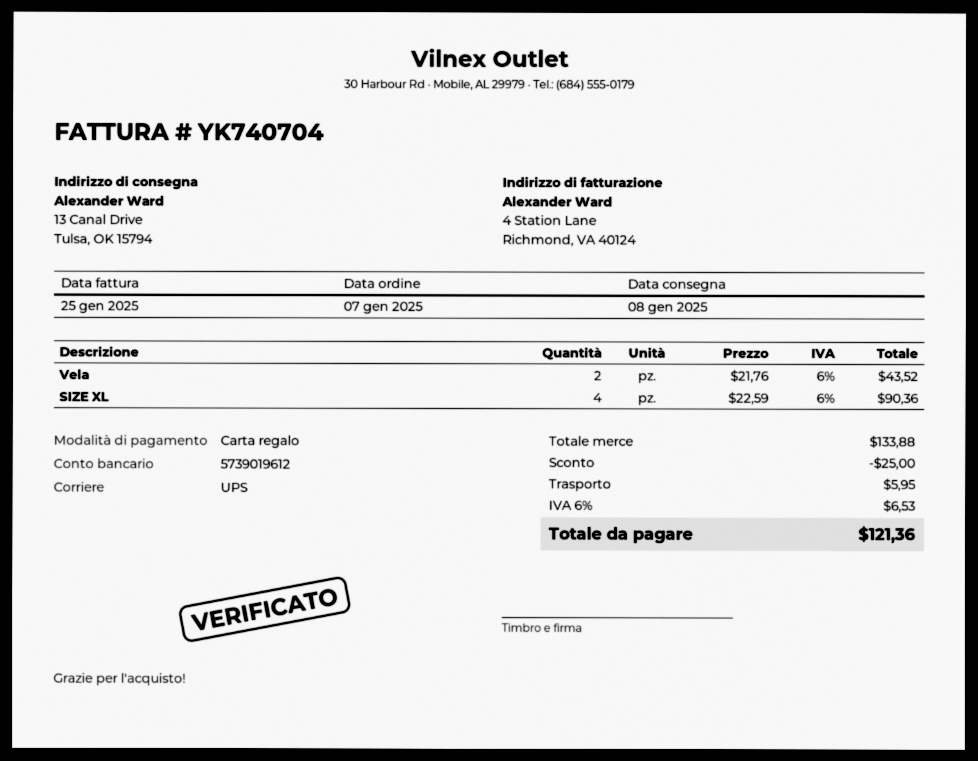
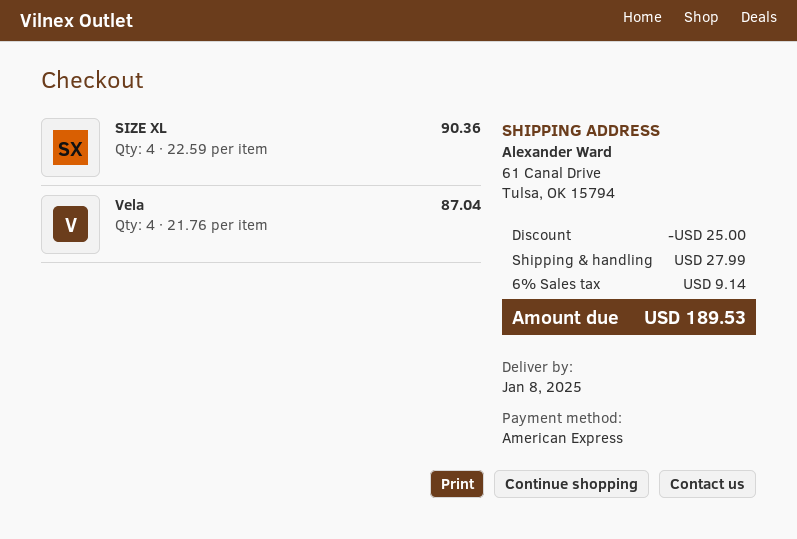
payment method: gift card -> American Express
ship to: 13 Canal Drive, Tulsa, OK 15794 -> 61 Canal Drive, Tulsa, OK 15794
Vela: 2 x 21.76 = 43.52 -> 4 x 21.76 = 87.04
shipping: 5.95 -> 27.99
tax: 6% = 6.53 -> 6% = 9.14
total: 121.36 -> 189.53

